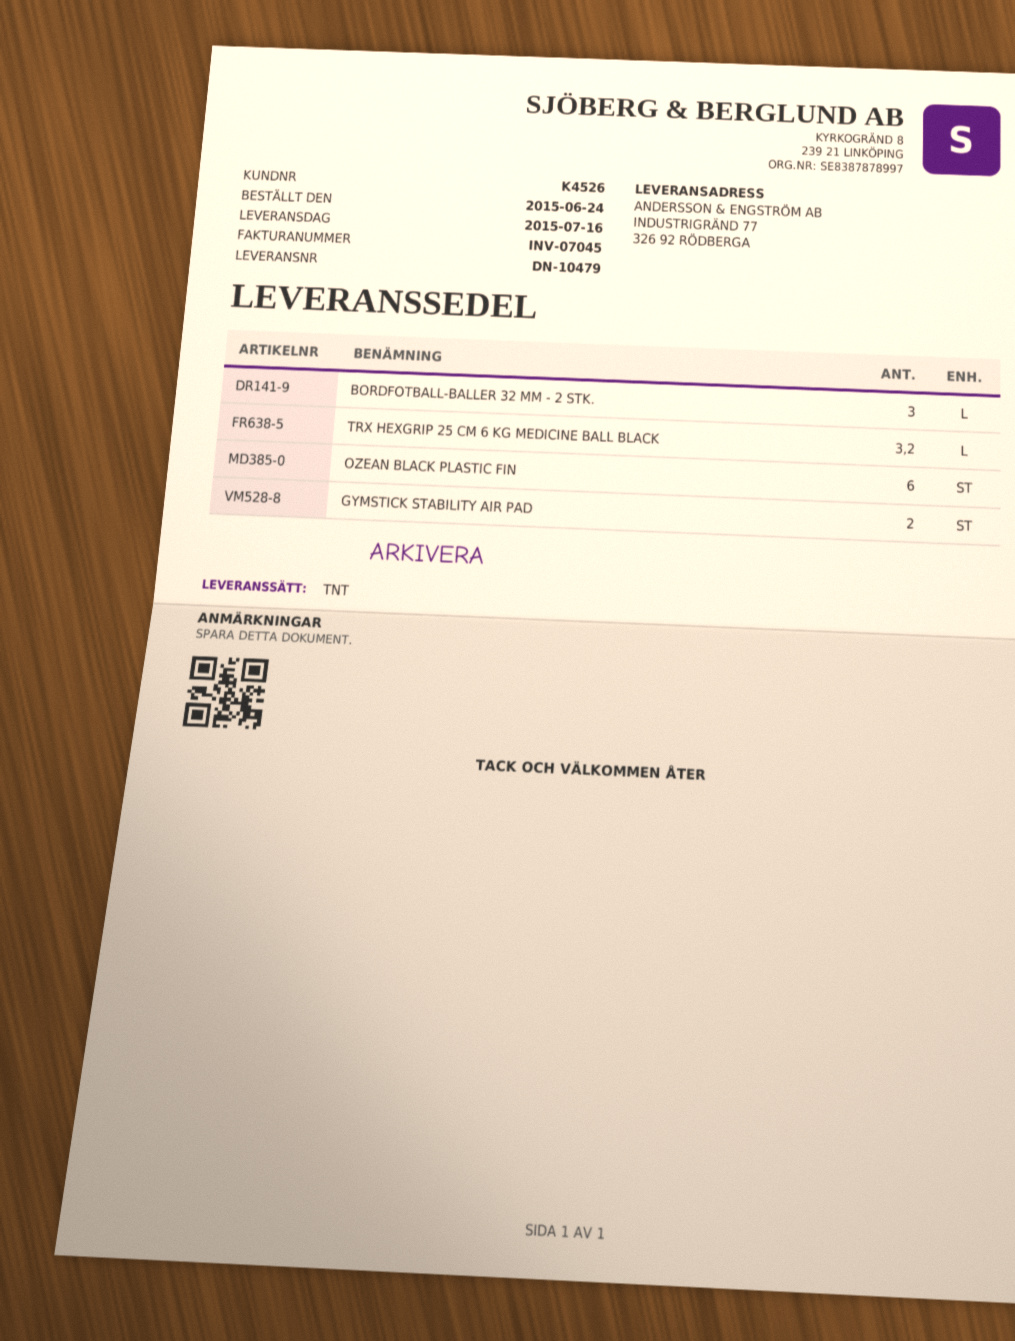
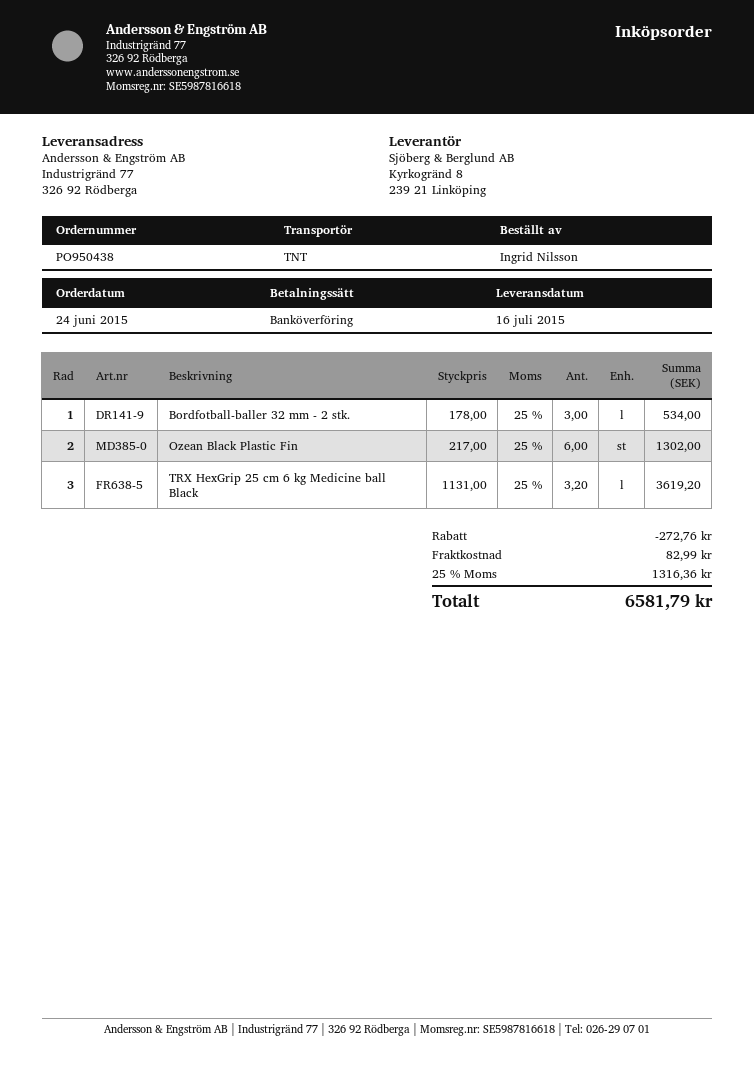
GYMSTICK STABILITY AIR PAD: 2 -> none

